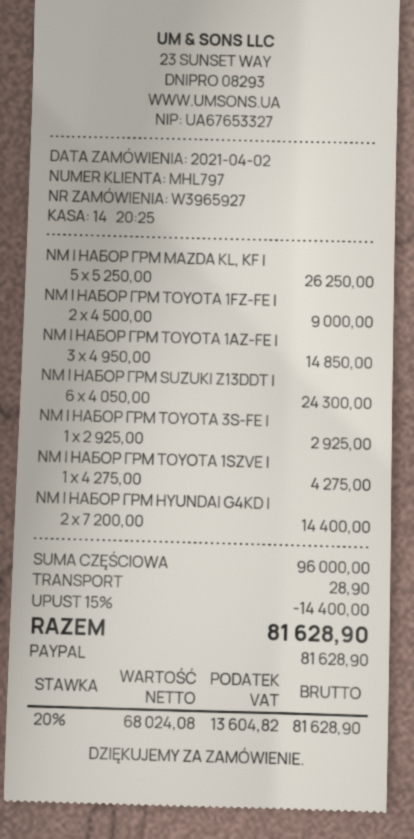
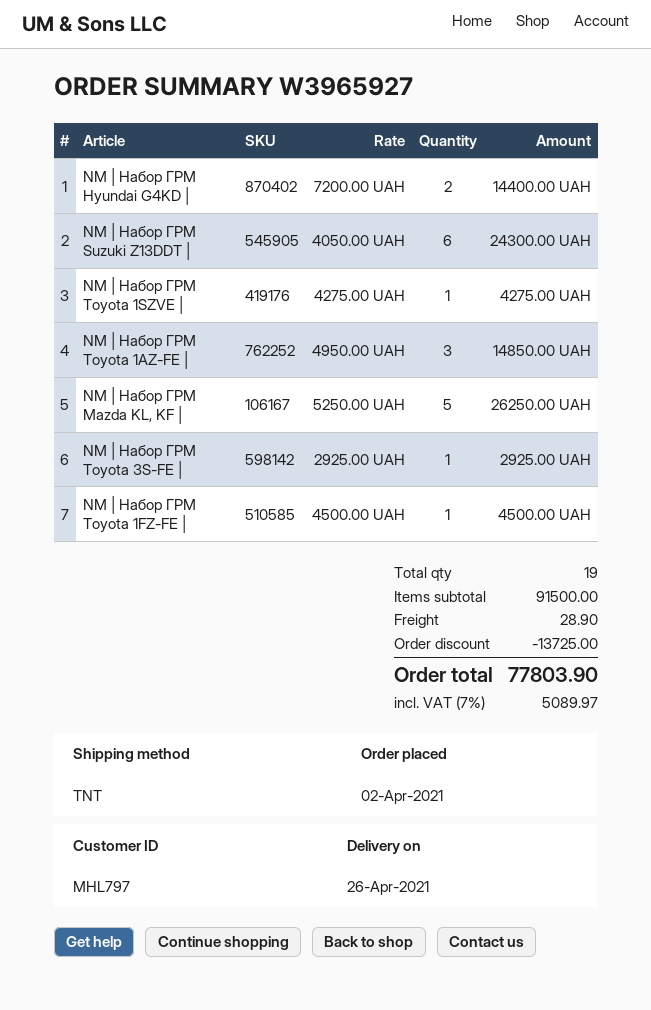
NM | НАБОР ГРМ TOYOTA 1FZ-FE |: 2 x 4500.00 = 9000.00 -> 1 x 4500.00 = 4500.00
subtotal: 96000.00 -> 91500.00
discount: 14400.00 -> 13725.00
tax: 20% = 13604.82 -> 7% = 5089.97
total: 81628.90 -> 77803.90

